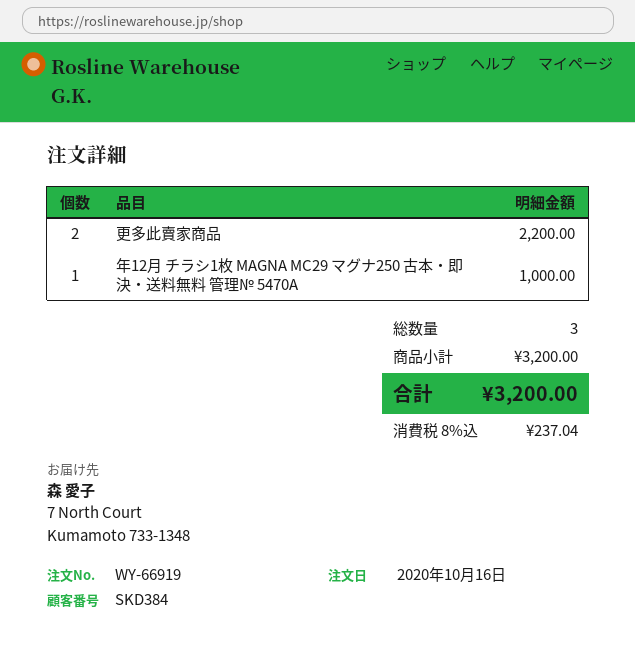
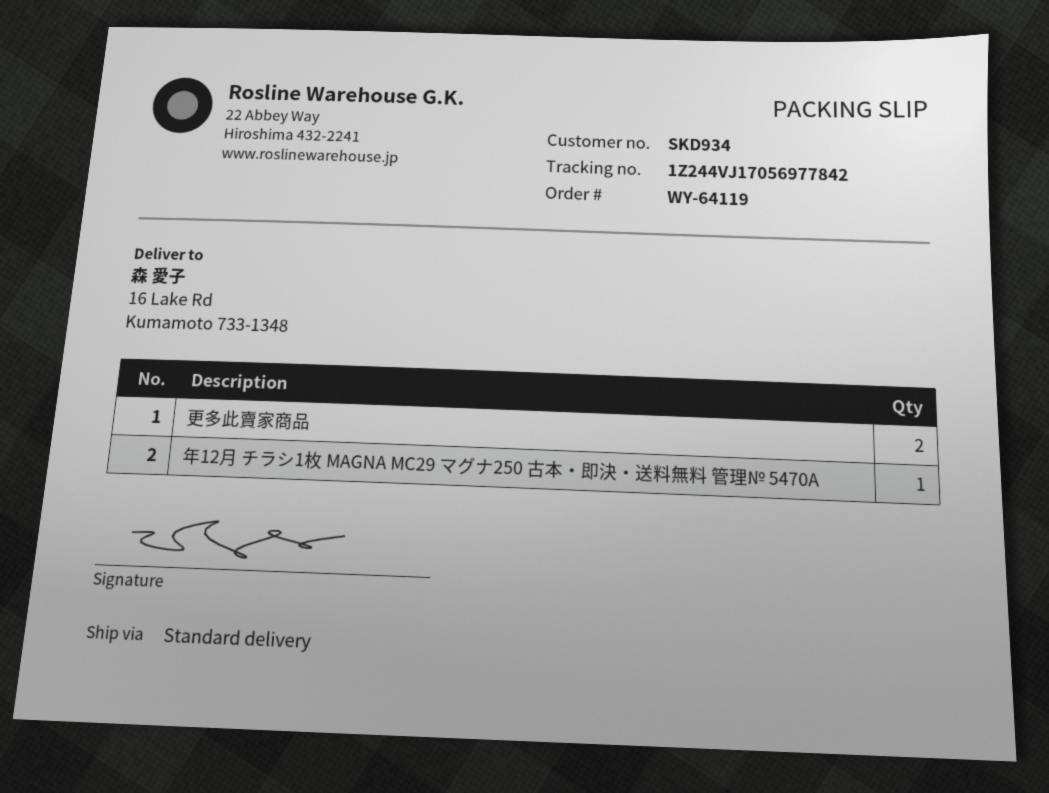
order number: WY-66919 -> WY-64119
customer number: SKD384 -> SKD934
ship to: 7 North Court, Kumamoto 733-1348 -> 16 Lake Rd, Kumamoto 733-1348

